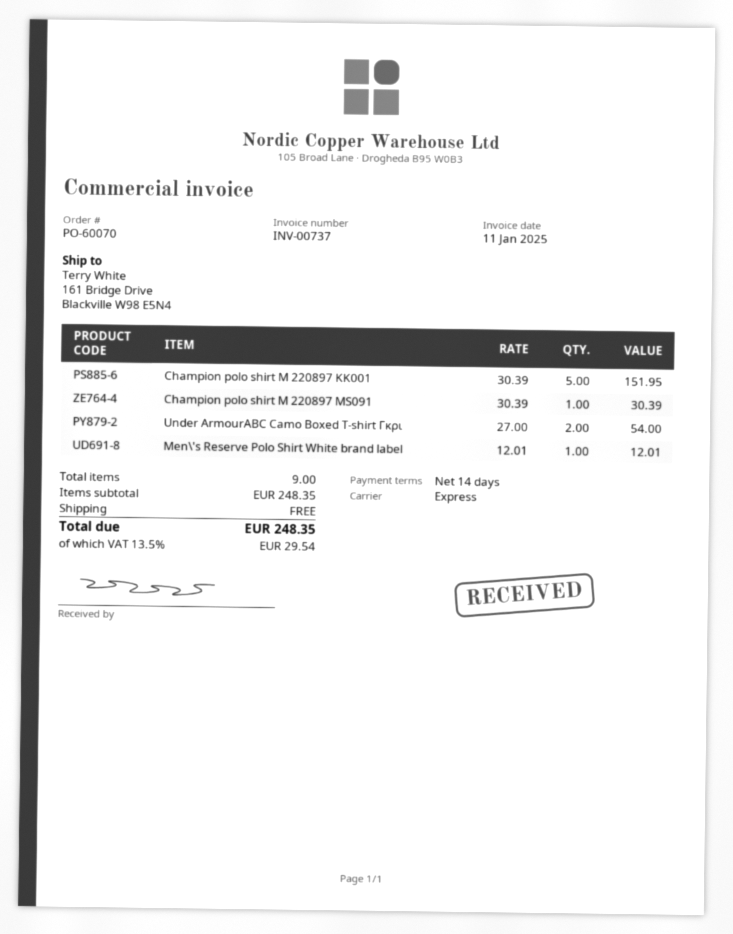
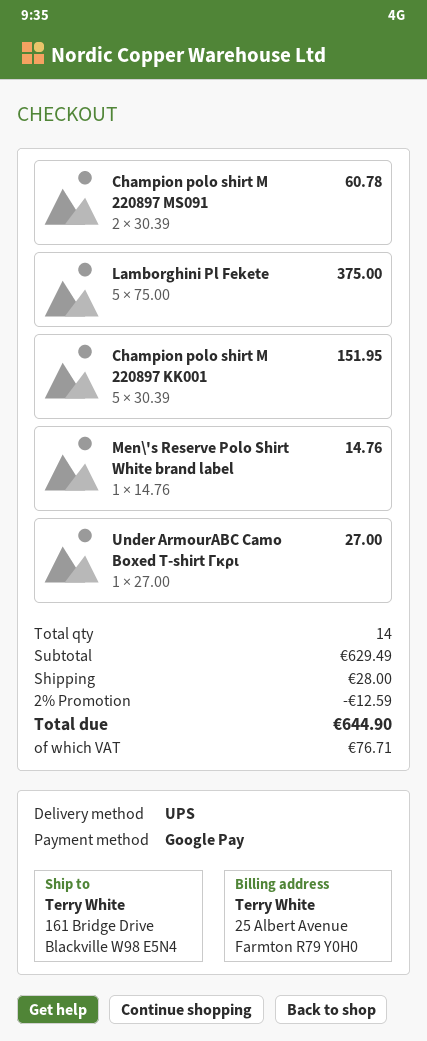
shipping method: express -> UPS
Champion polo shirt M 220897 MS091: 1 x 30.39 = 30.39 -> 2 x 30.39 = 60.78
Under ArmourABC Camo Boxed T-shirt Γκρι: 2 x 27.00 = 54.00 -> 1 x 27.00 = 27.00
Men\'s Reserve Polo Shirt White brand label: 1 x 12.01 = 12.01 -> 1 x 14.76 = 14.76
Lamborghini Pl Fekete: none -> 5 x 75.00 = 375.00
total quantity: 9 -> 14
subtotal: 248.35 -> 629.49
discount: none -> 2% = 12.59
shipping: 0.00 -> 28.00
tax: 29.54 -> 76.71
total: 248.35 -> 644.90

